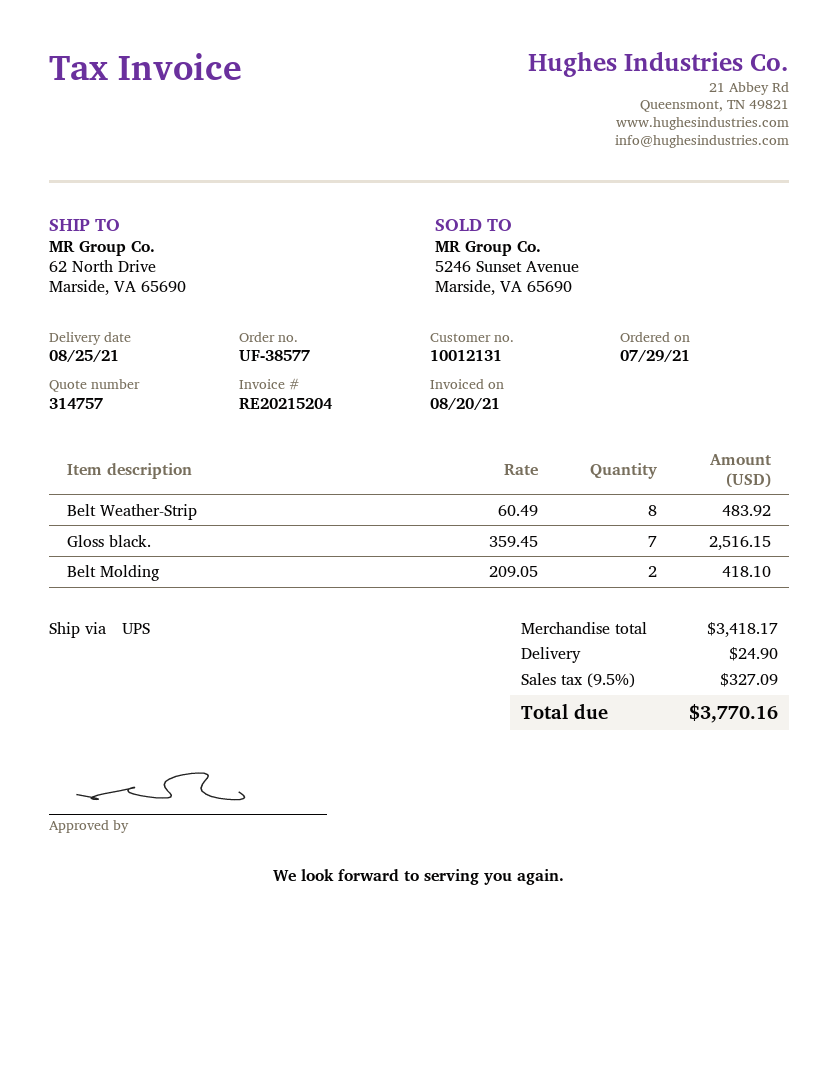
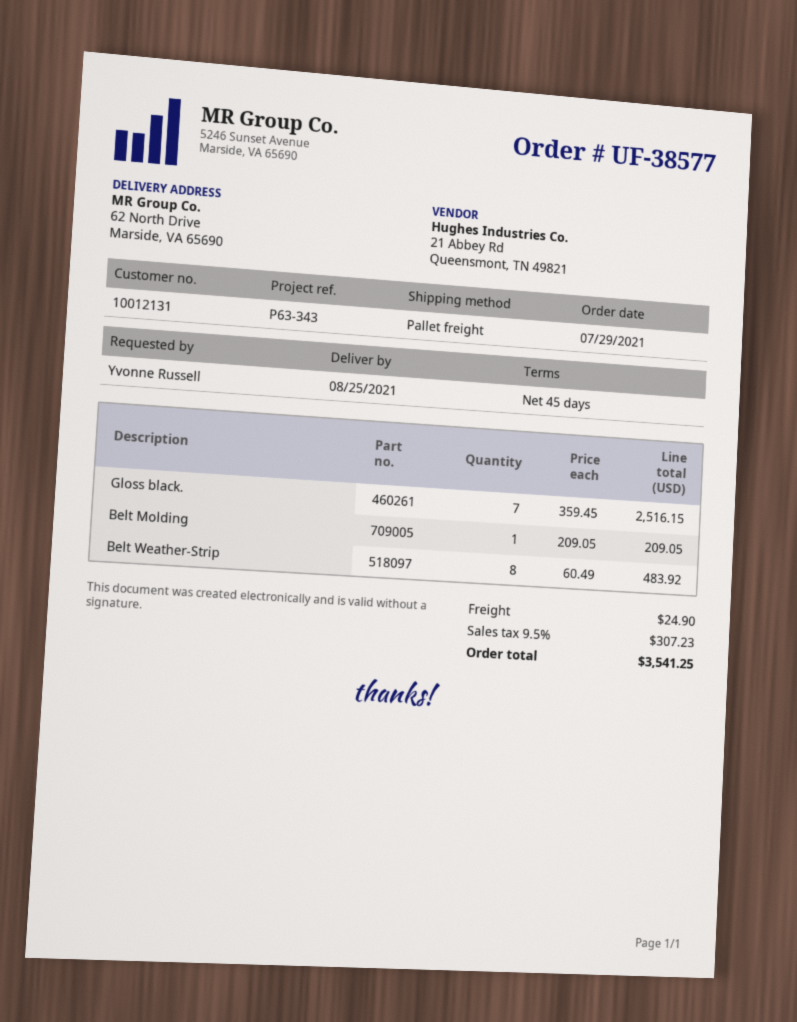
shipping method: UPS -> pallet freight
Belt Molding: 2 x 209.05 = 418.10 -> 1 x 209.05 = 209.05
tax: 9.5% = 327.09 -> 9.5% = 307.23
total: 3770.16 -> 3541.25

